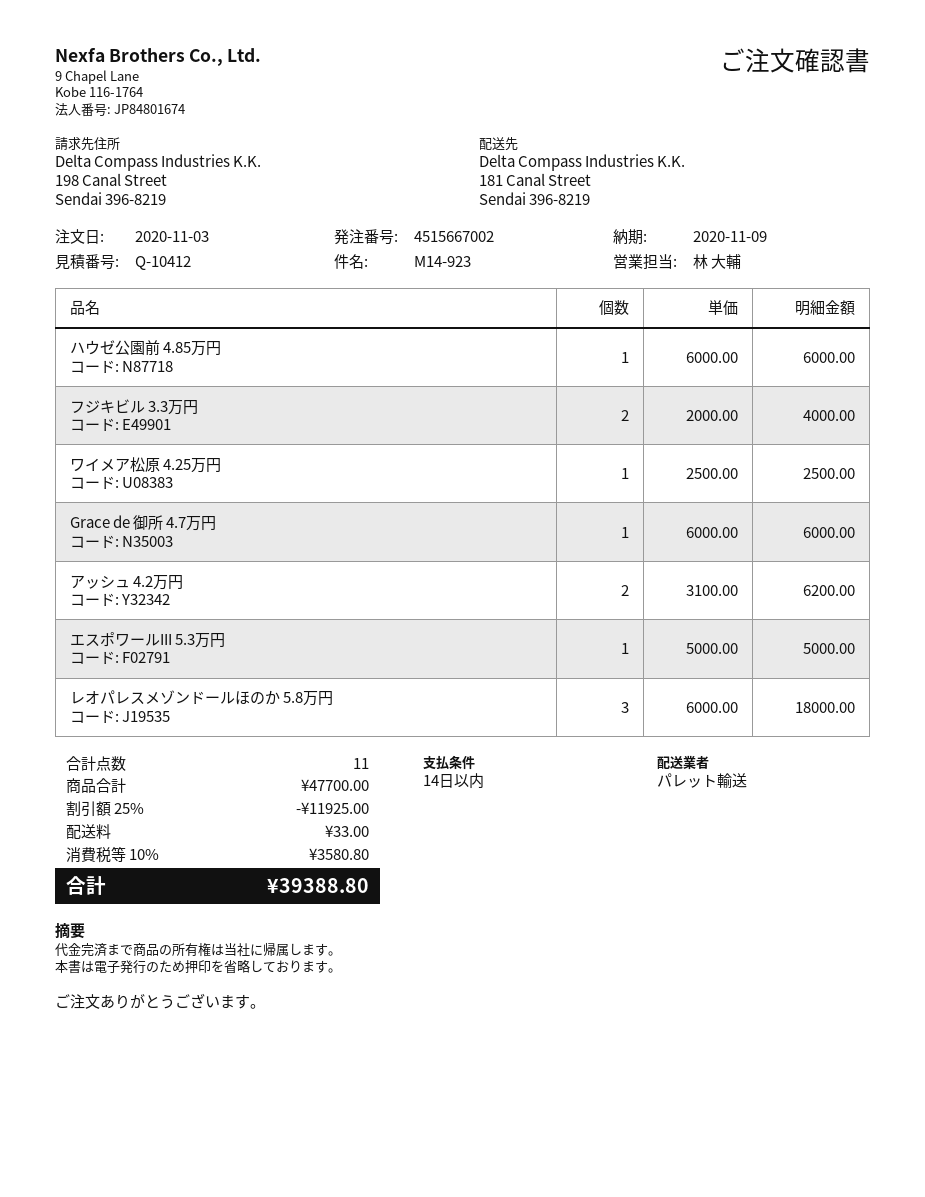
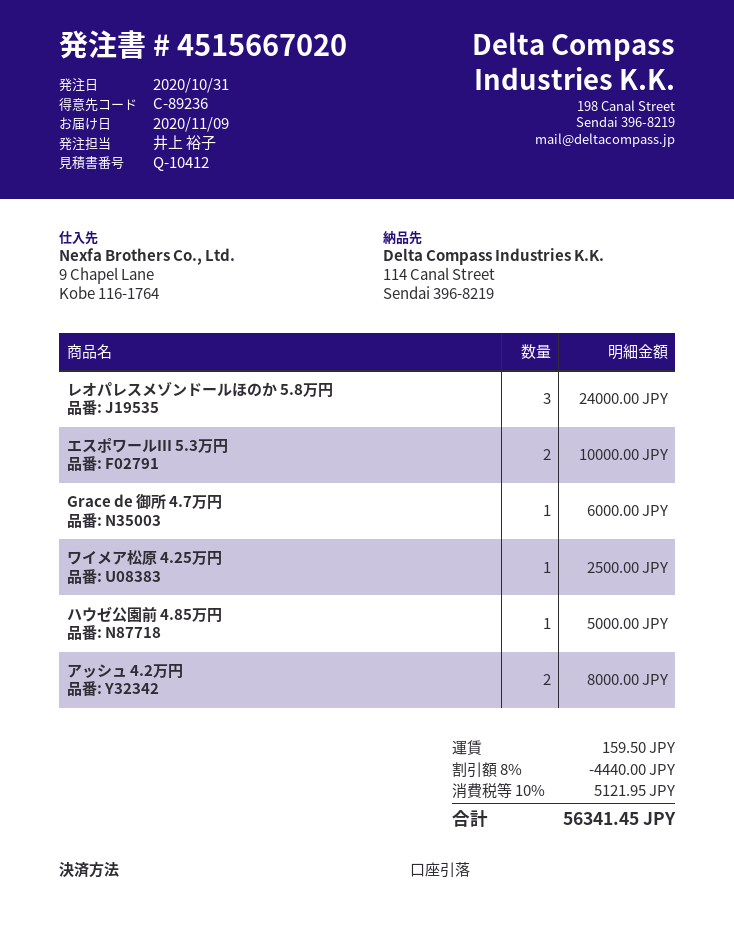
order number: 4515667002 -> 4515667020
order date: 2020-11-03 -> 2020-10-31
ship to: 181 Canal Street, Sendai 396-8219 -> 114 Canal Street, Sendai 396-8219
ハウゼ公園前 4.85万円: 1 for 6000.00 -> 1 for 5000.00
フジキビル 3.3万円: 2 for 4000.00 -> none
アッシュ 4.2万円: 2 for 6200.00 -> 2 for 8000.00
エスポワールIII 5.3万円: 1 for 5000.00 -> 2 for 10000.00
レオパレスメゾンドールほのか 5.8万円: 3 for 18000.00 -> 3 for 24000.00
discount: 25% = 11925.00 -> 8% = 4440.00
shipping: 33.00 -> 159.50
tax: 10% = 3580.80 -> 10% = 5121.95
total: 39388.80 -> 56341.45

